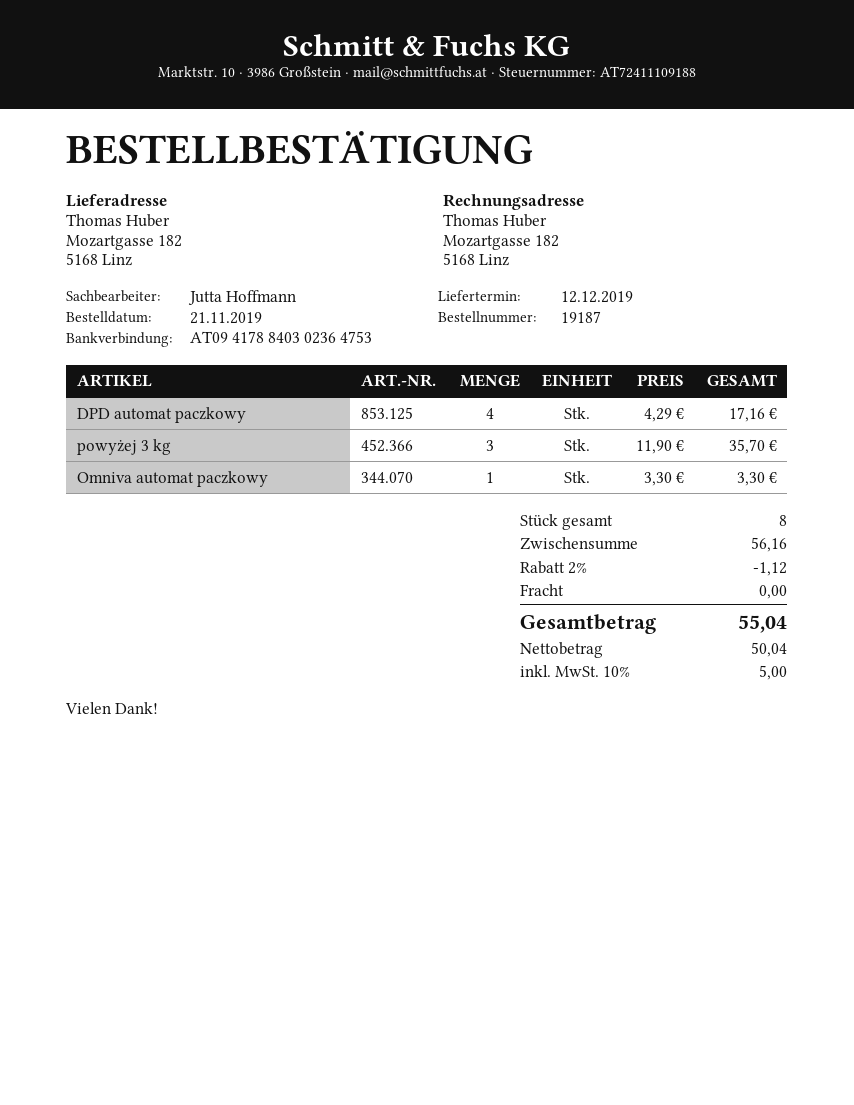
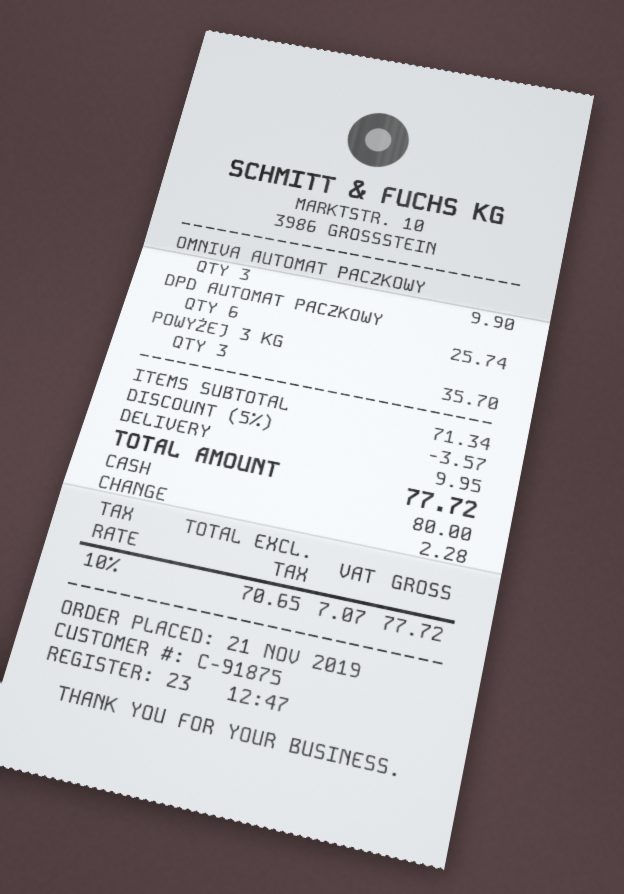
DPD automat paczkowy: 4 for 17.16 -> 6 for 25.74
Omniva automat paczkowy: 1 for 3.30 -> 3 for 9.90
subtotal: 56.16 -> 71.34
discount: 2% = 1.12 -> 5% = 3.57
shipping: 0.00 -> 9.95
net: 50.04 -> 70.65
tax: 10% = 5.00 -> 10% = 7.07
total: 55.04 -> 77.72

